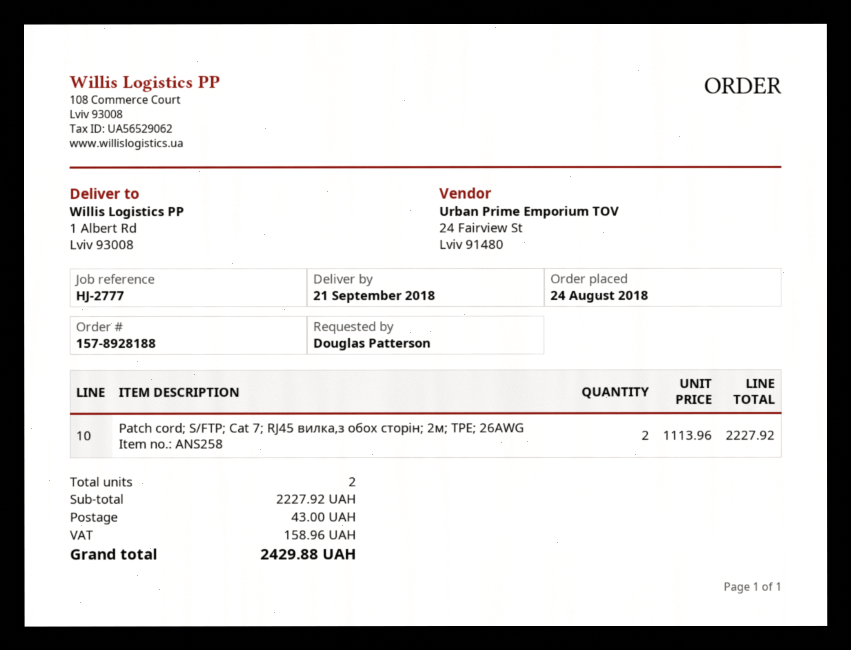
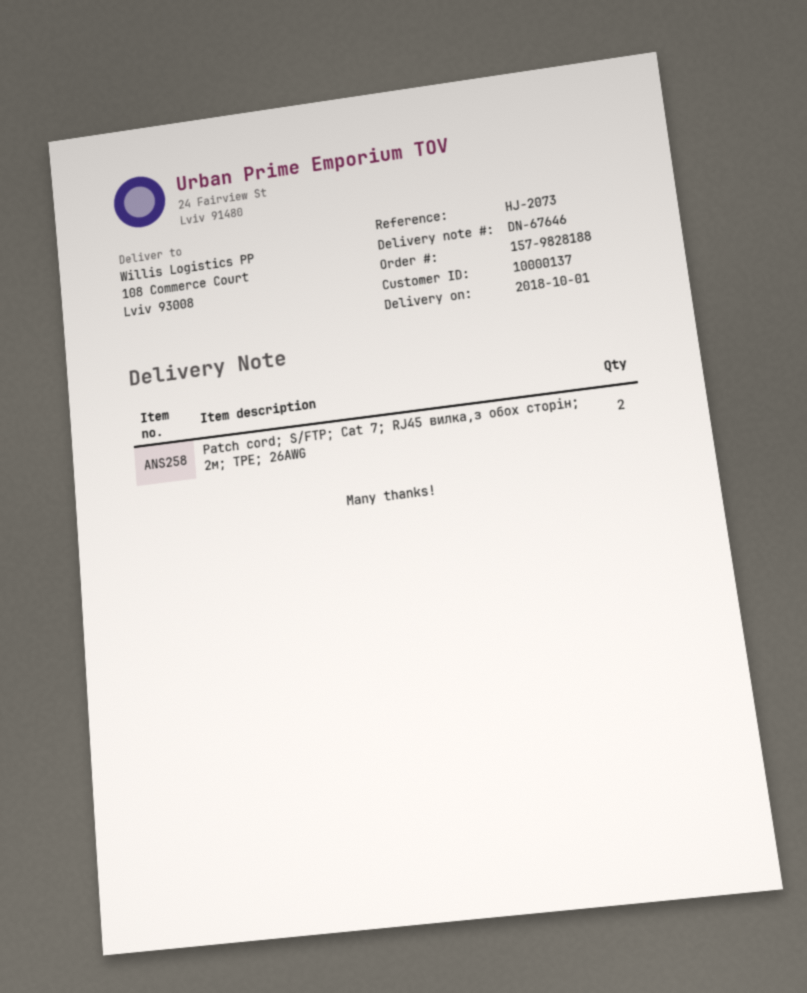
order number: 157-8928188 -> 157-9828188
delivery date: 2018-09-21 -> 2018-10-01
reference: HJ-2777 -> HJ-2073
ship to: 1 Albert Rd, Lviv 93008 -> 108 Commerce Court, Lviv 93008

